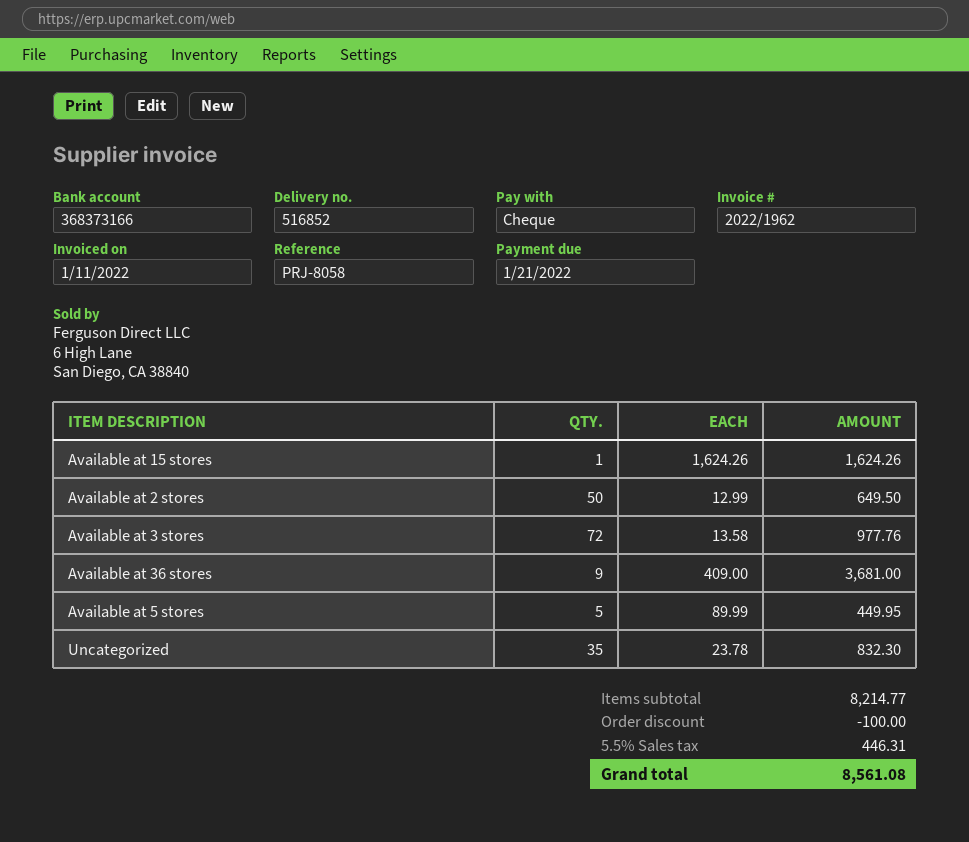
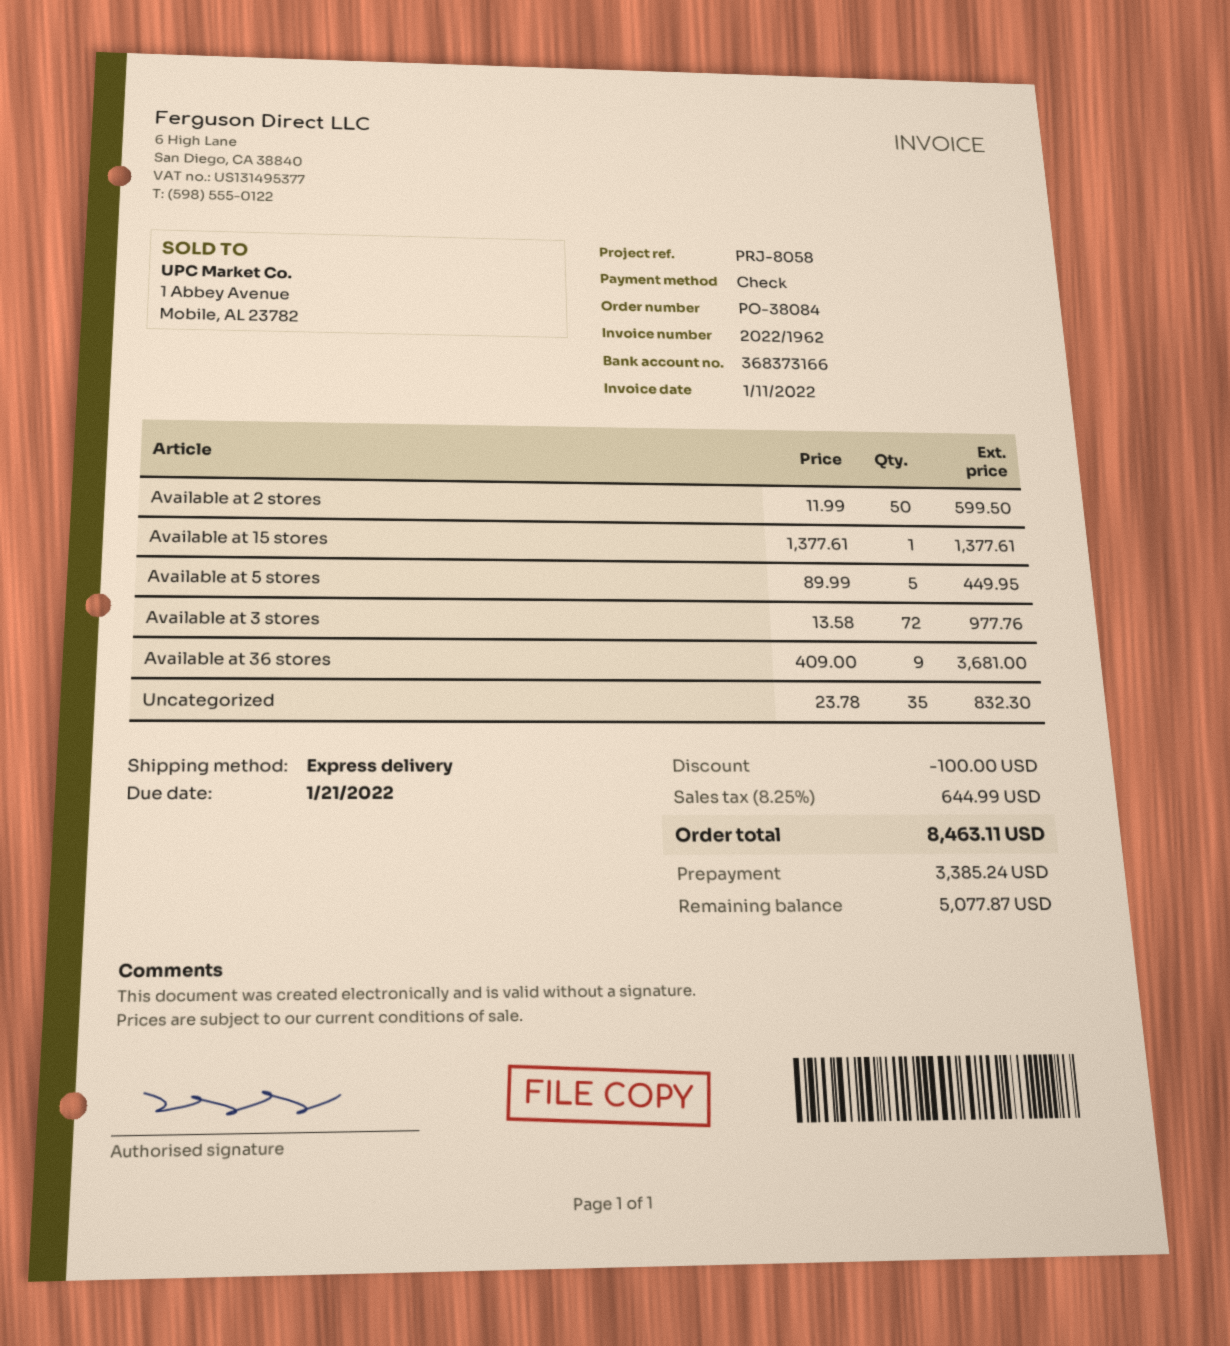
Available at 15 stores: 1 x 1624.26 = 1624.26 -> 1 x 1377.61 = 1377.61
Available at 2 stores: 50 x 12.99 = 649.50 -> 50 x 11.99 = 599.50
tax: 5.5% = 446.31 -> 8.25% = 644.99
total: 8561.08 -> 8463.11

